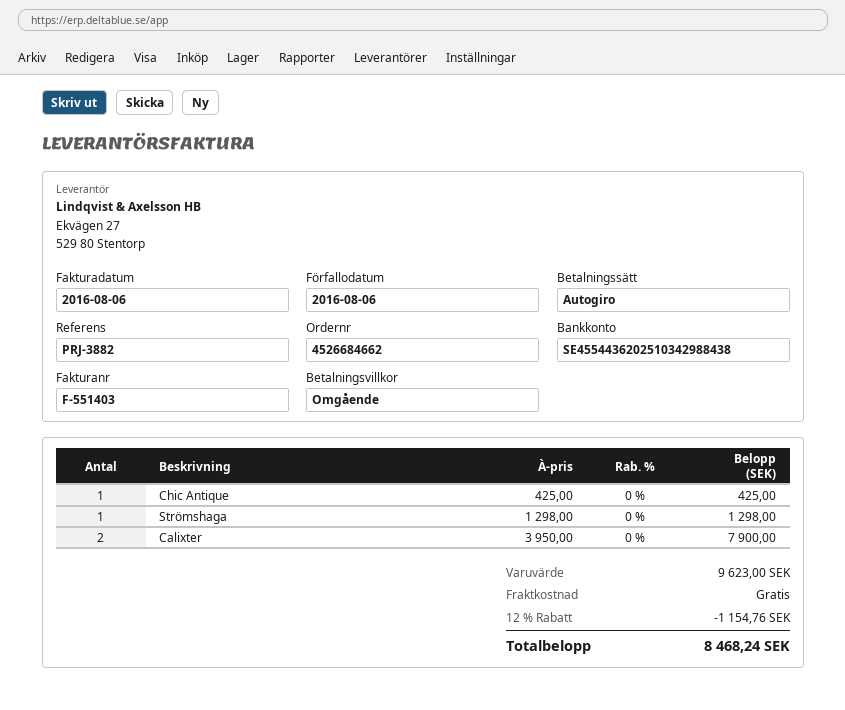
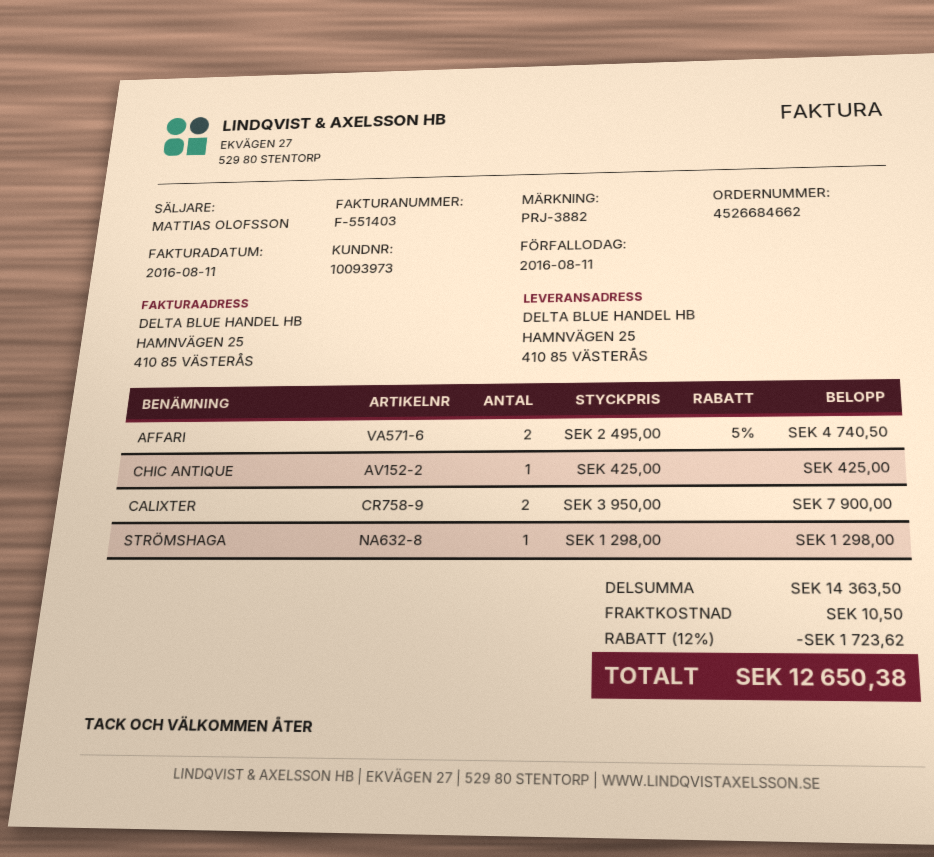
invoice date: 2016-08-06 -> 2016-08-11
due date: 2016-08-06 -> 2016-08-11
AFFARI: none -> 2 x 2495.00 - 5% = 4740.50
subtotal: 9623.00 -> 14363.50
discount: 12% = 1154.76 -> 12% = 1723.62
shipping: 0.00 -> 10.50
total: 8468.24 -> 12650.38

